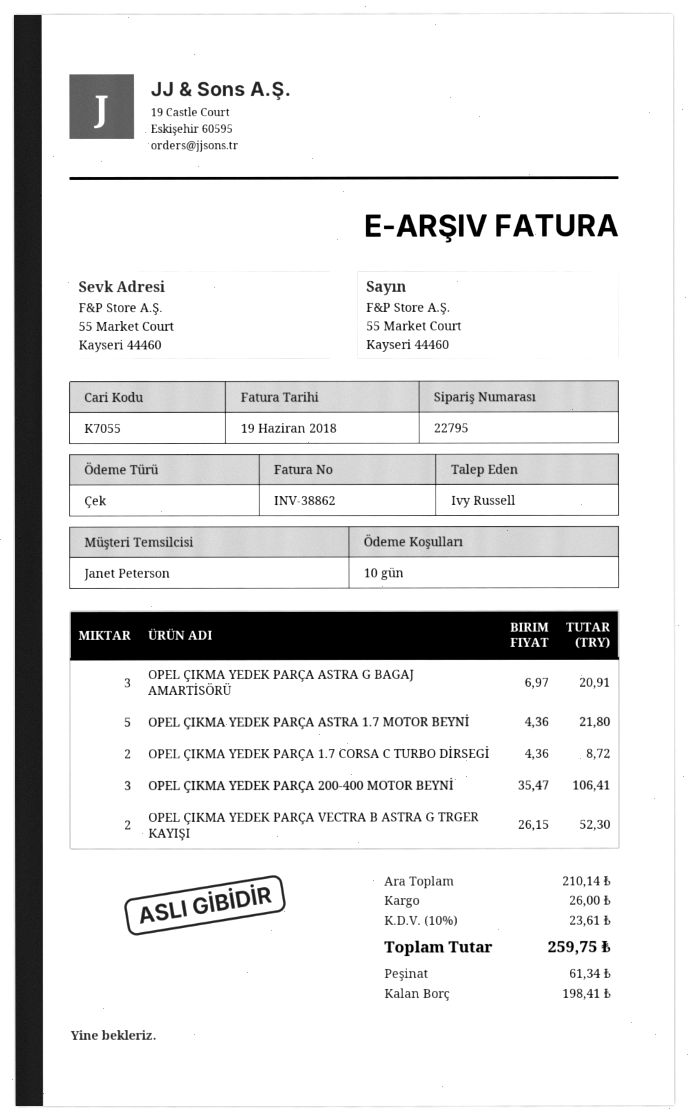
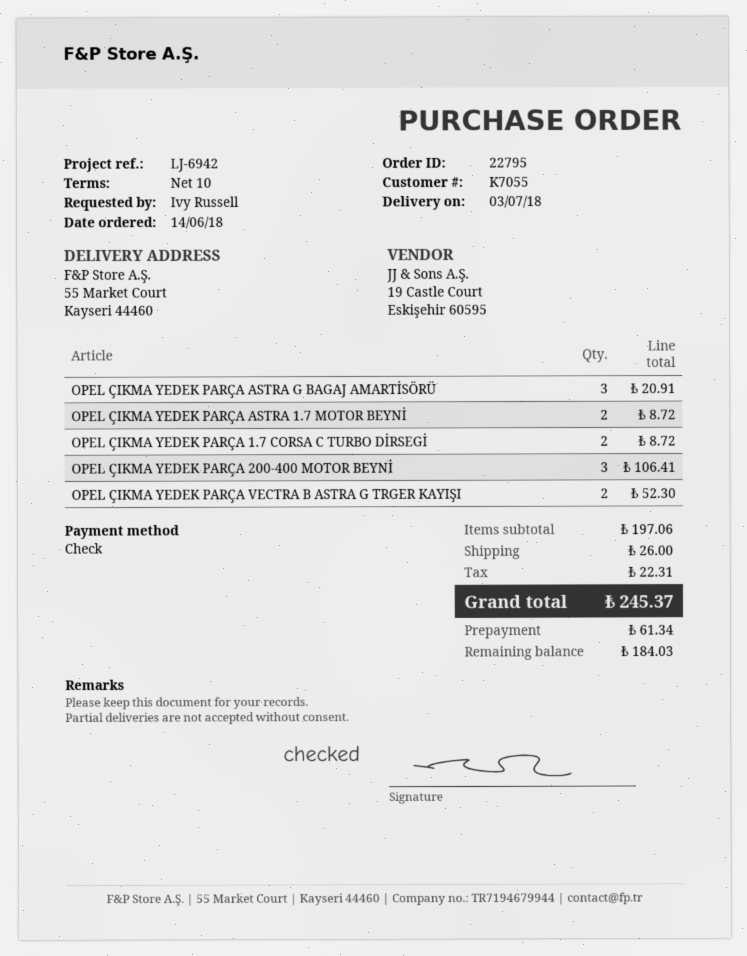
OPEL ÇIKMA YEDEK PARÇA ASTRA 1.7 MOTOR BEYNİ: 5 for 21.80 -> 2 for 8.72
subtotal: 210.14 -> 197.06
tax: 23.61 -> 22.31
total: 259.75 -> 245.37
balance: 198.41 -> 184.03

